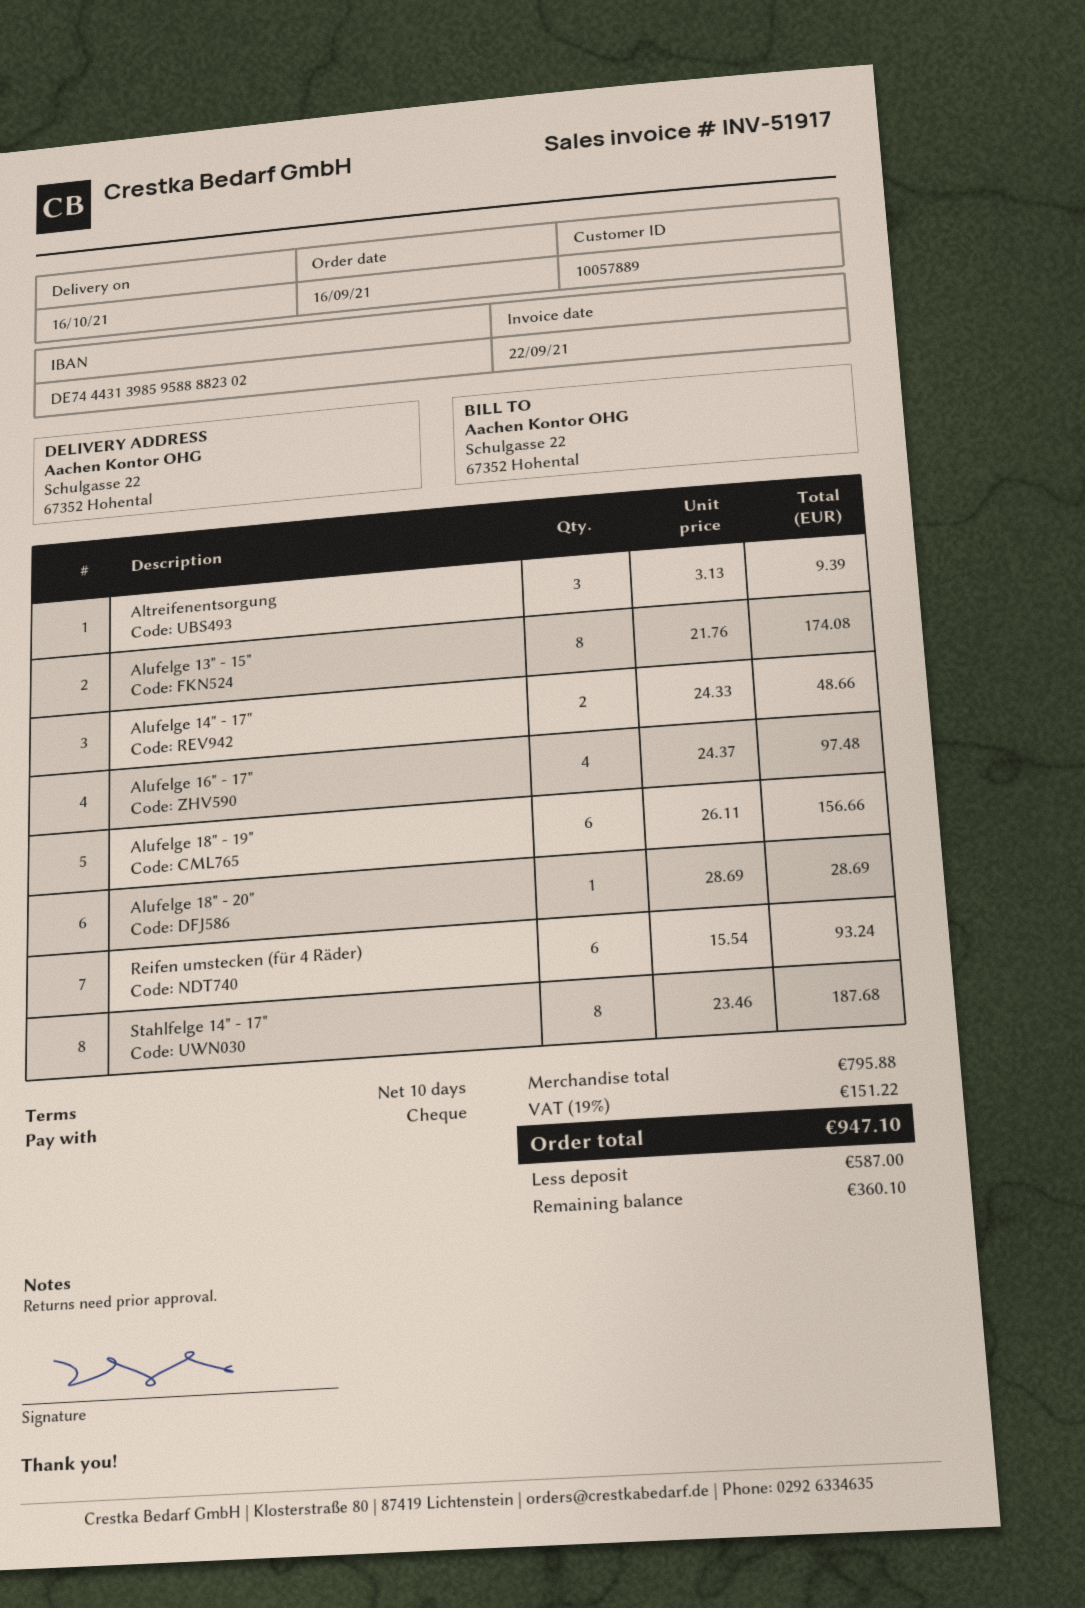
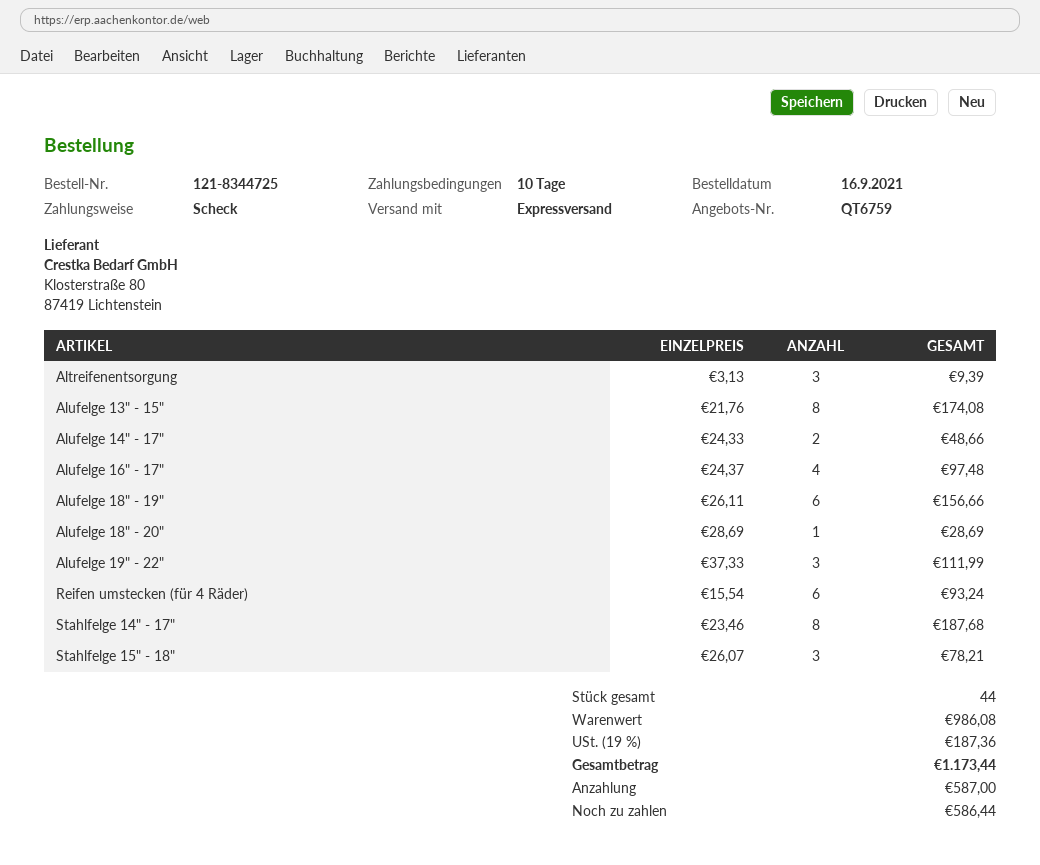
Alufelge 19" - 22": none -> 3 x 37.33 = 111.99
Stahlfelge 15" - 18": none -> 3 x 26.07 = 78.21
subtotal: 795.88 -> 986.08
tax: 19% = 151.22 -> 19% = 187.36
total: 947.10 -> 1173.44
balance: 360.10 -> 586.44

